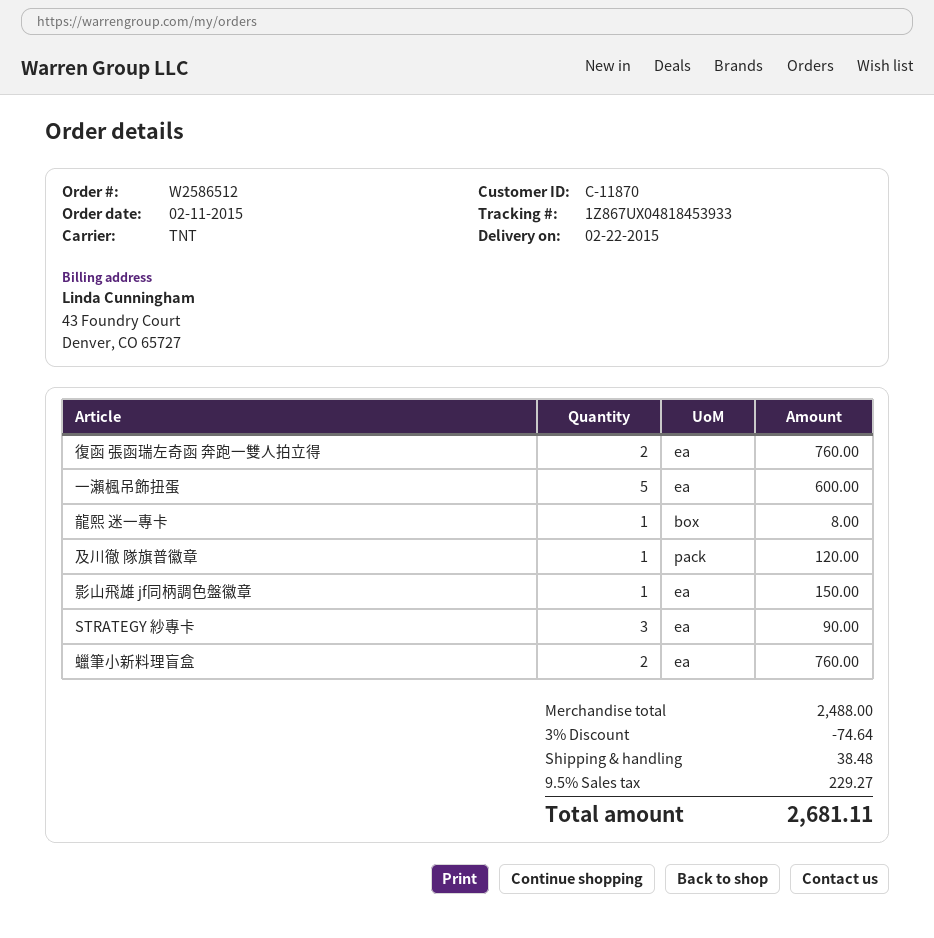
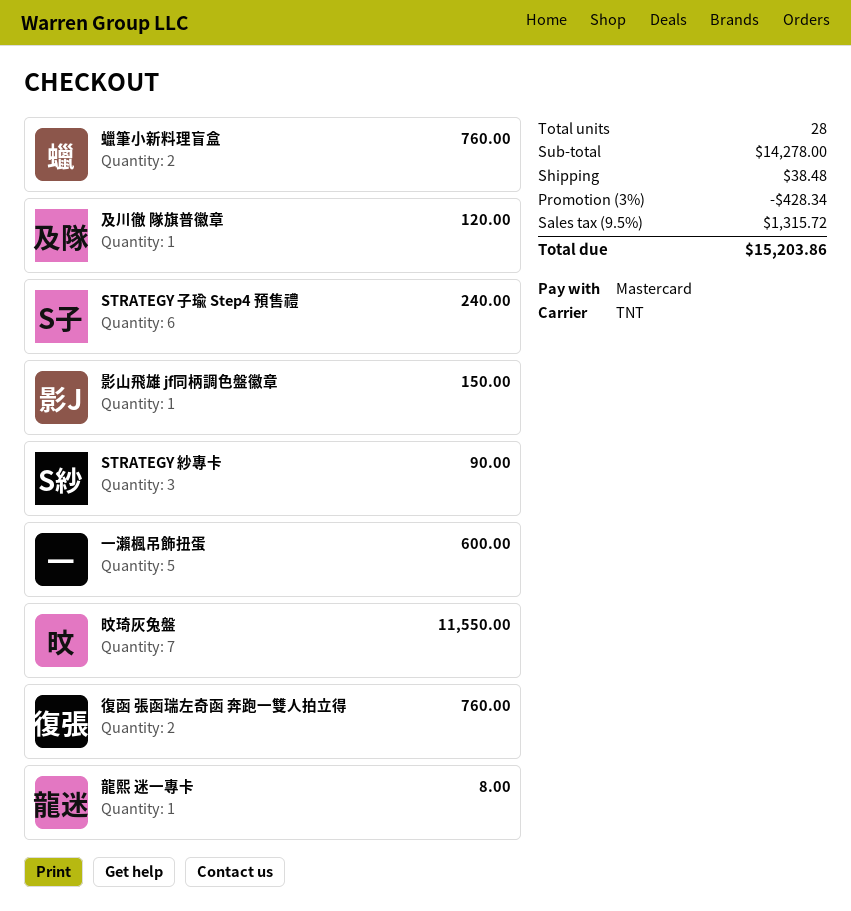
STRATEGY 子瑜 Step4 預售禮: none -> 6 for 240.00
旼琦灰兔盤: none -> 7 for 11550.00
subtotal: 2488.00 -> 14278.00
discount: 3% = 74.64 -> 3% = 428.34
tax: 9.5% = 229.27 -> 9.5% = 1315.72
total: 2681.11 -> 15203.86

